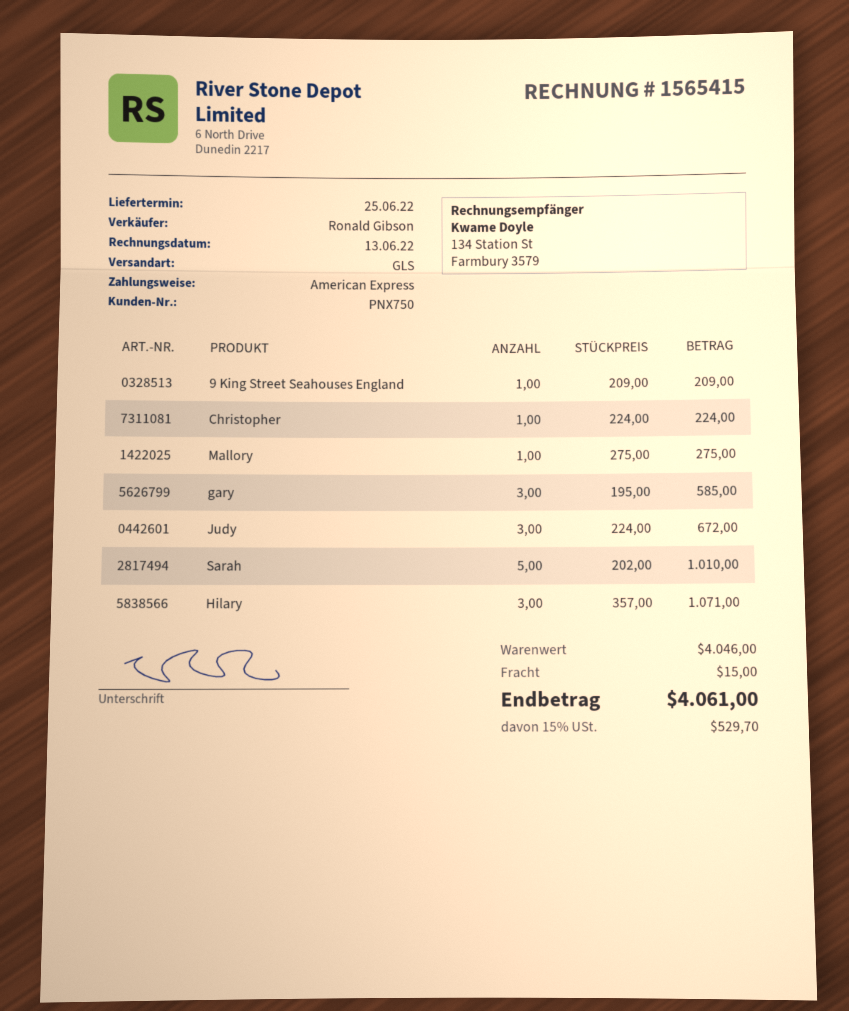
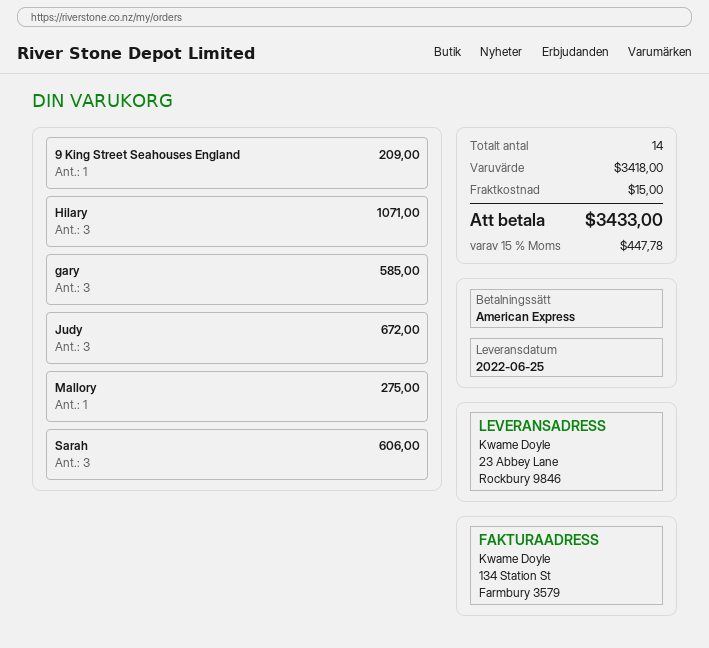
Christopher: 1 for 224.00 -> none
Sarah: 5 for 1010.00 -> 3 for 606.00
subtotal: 4046.00 -> 3418.00
tax: 15% = 529.70 -> 15% = 447.78
total: 4061.00 -> 3433.00

